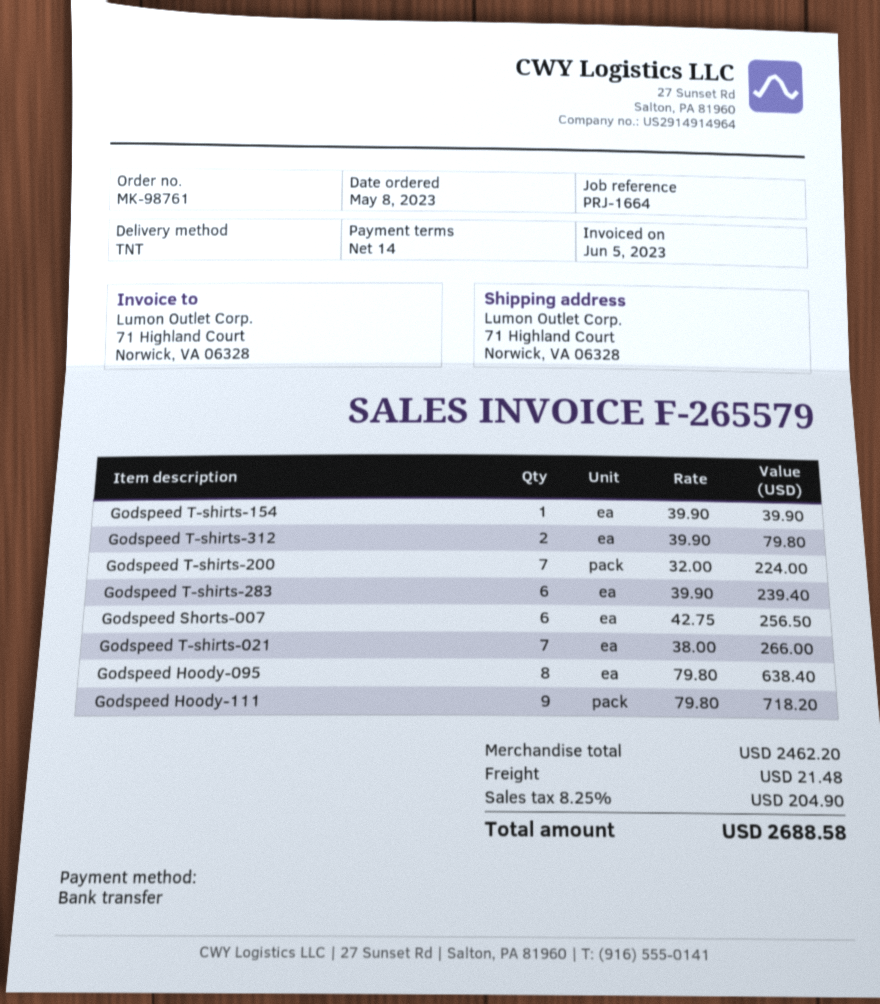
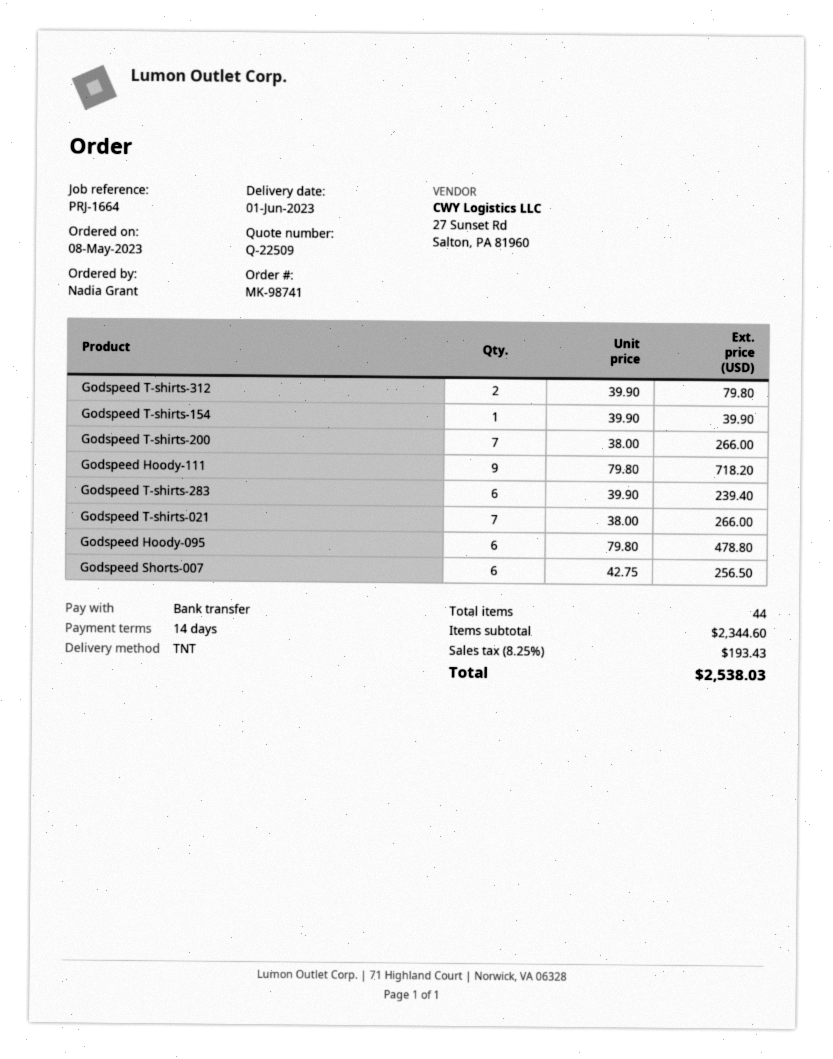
order number: MK-98761 -> MK-98741
Godspeed T-shirts-200: 7 x 32.00 = 224.00 -> 7 x 38.00 = 266.00
Godspeed Hoody-095: 8 x 79.80 = 638.40 -> 6 x 79.80 = 478.80
subtotal: 2462.20 -> 2344.60
shipping: 21.48 -> none
tax: 8.25% = 204.90 -> 8.25% = 193.43
total: 2688.58 -> 2538.03

